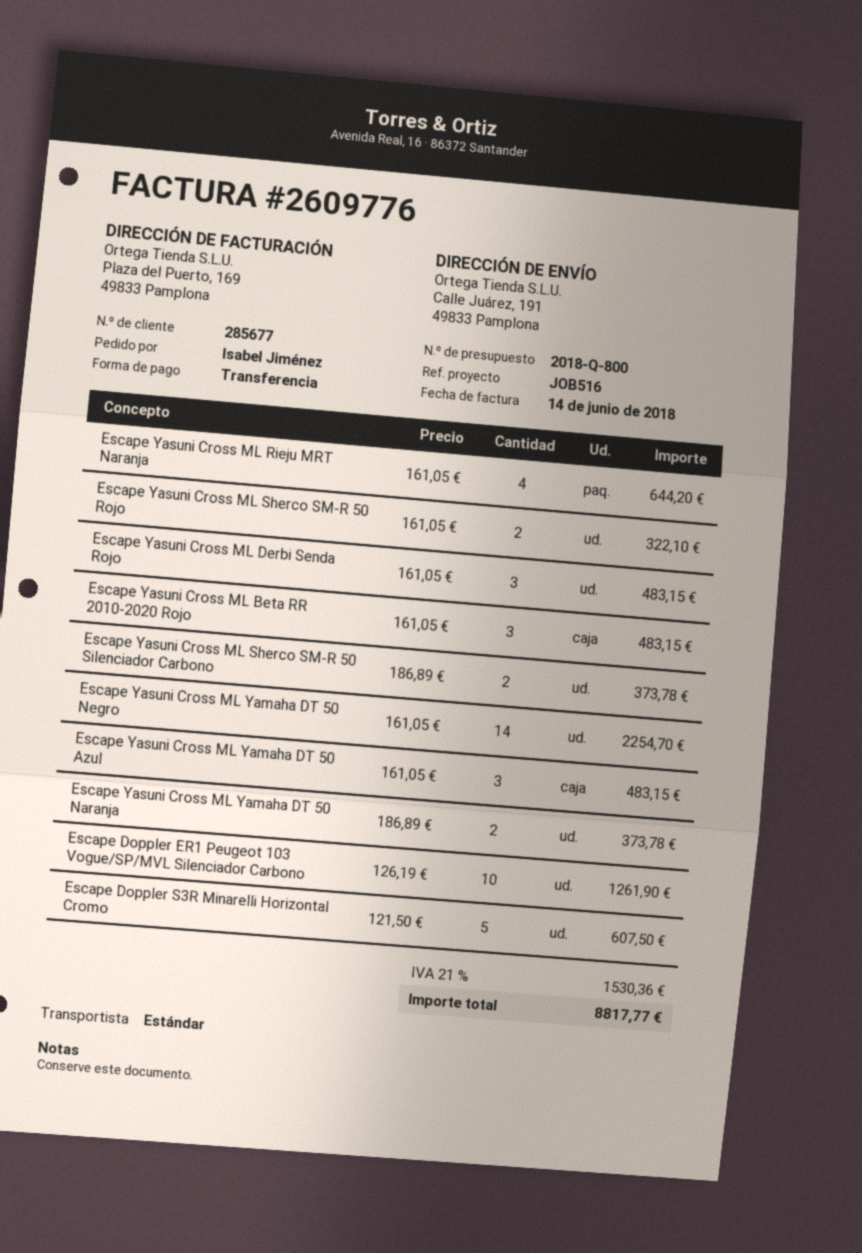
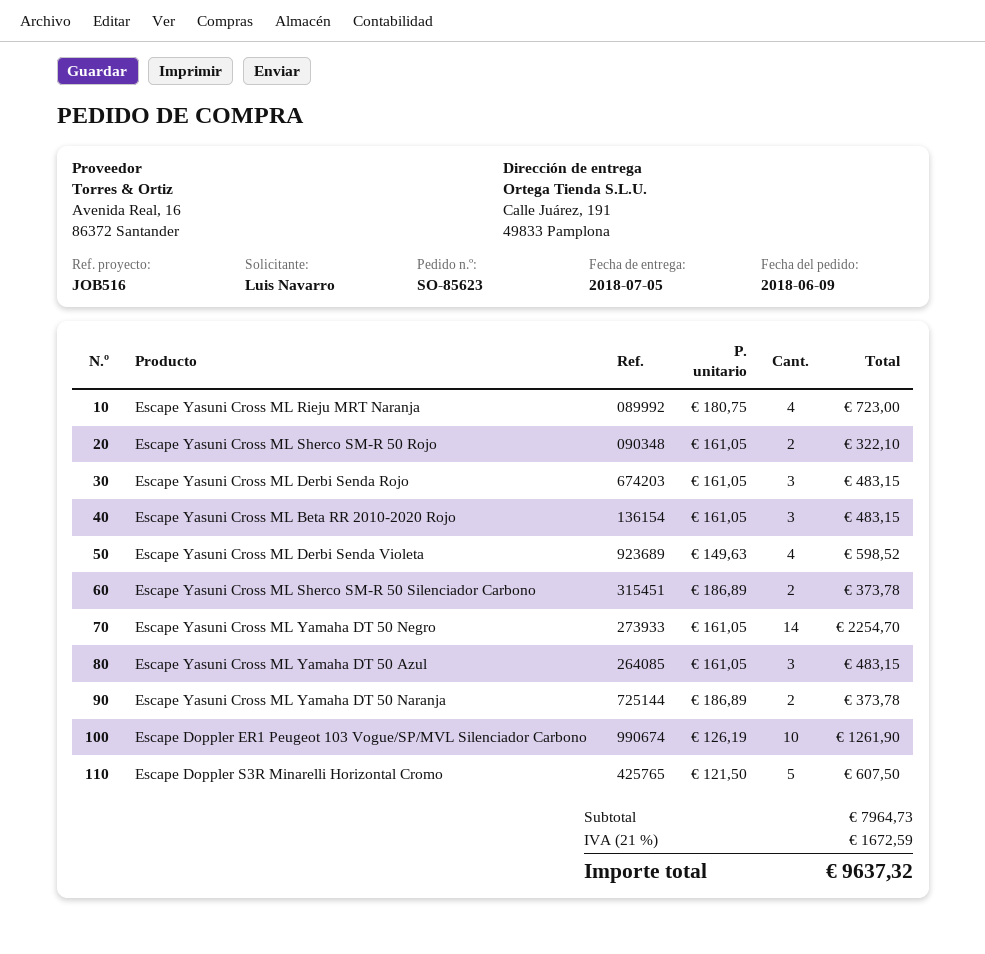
ordered by: Isabel Jiménez -> Luis Navarro
Escape Yasuni Cross ML Rieju MRT Naranja: 4 x 161.05 = 644.20 -> 4 x 180.75 = 723.00
Escape Yasuni Cross ML Derbi Senda Violeta: none -> 4 x 149.63 = 598.52
tax: 21% = 1530.36 -> 21% = 1672.59
total: 8817.77 -> 9637.32

